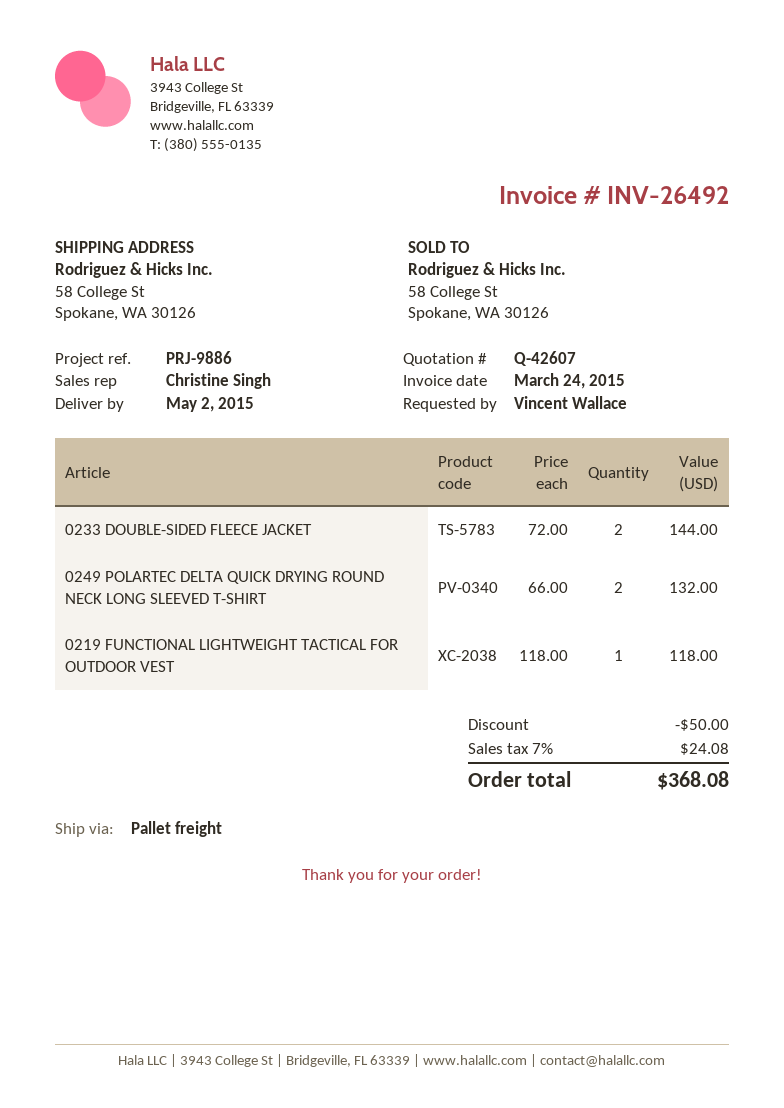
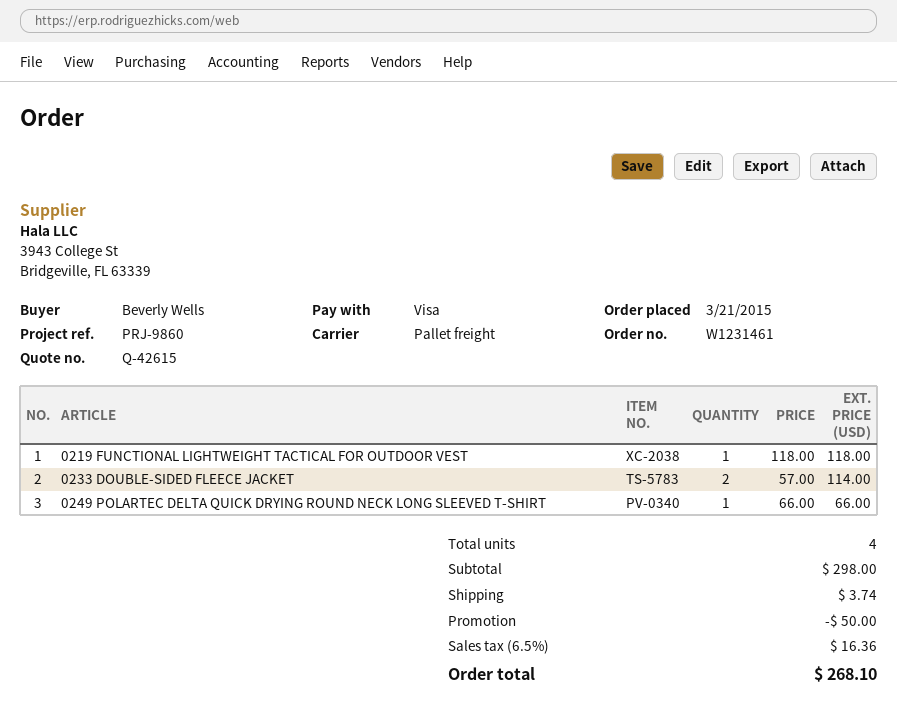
quote number: Q-42607 -> Q-42615
reference: PRJ-9886 -> PRJ-9860
ordered by: Vincent Wallace -> Beverly Wells
0233 DOUBLE-SIDED FLEECE JACKET: 2 x 72.00 = 144.00 -> 2 x 57.00 = 114.00
0249 POLARTEC DELTA QUICK DRYING ROUND NECK LONG SLEEVED T-SHIRT: 2 x 66.00 = 132.00 -> 1 x 66.00 = 66.00
shipping: none -> 3.74
tax: 7% = 24.08 -> 6.5% = 16.36
total: 368.08 -> 268.10

